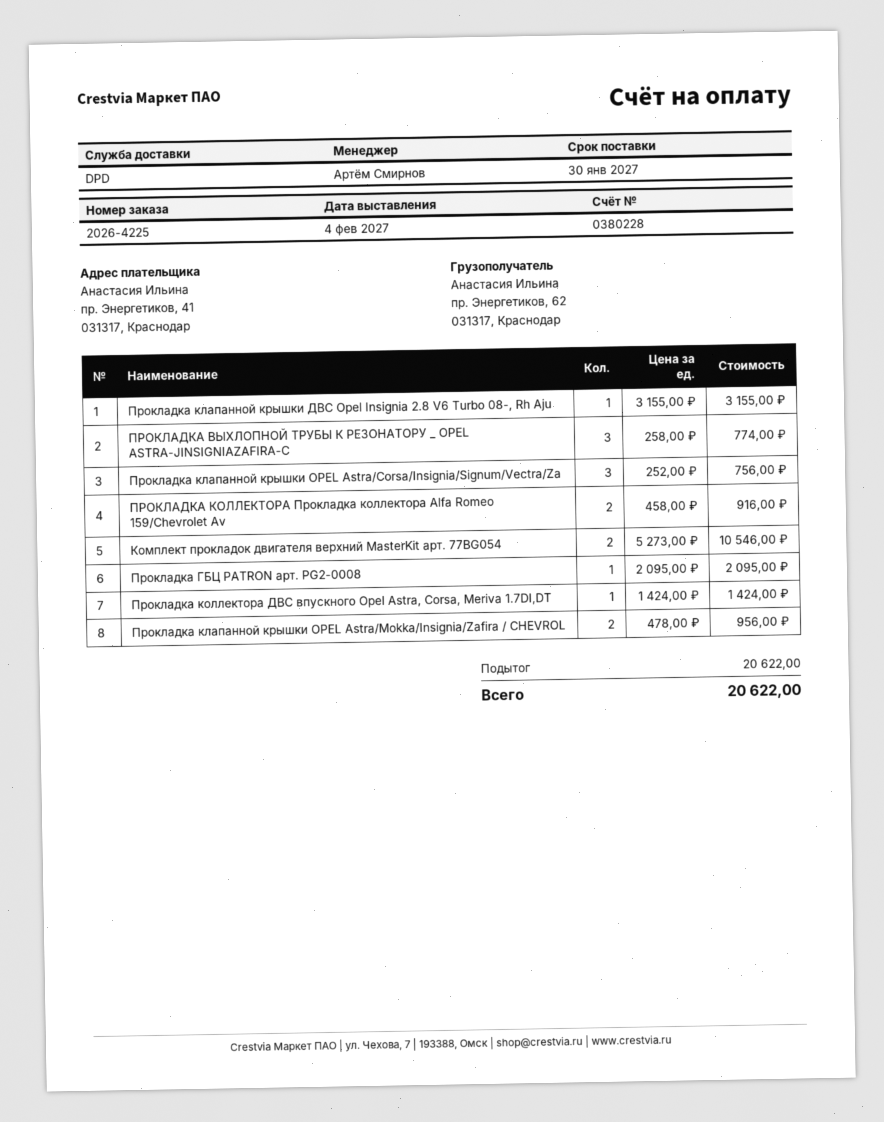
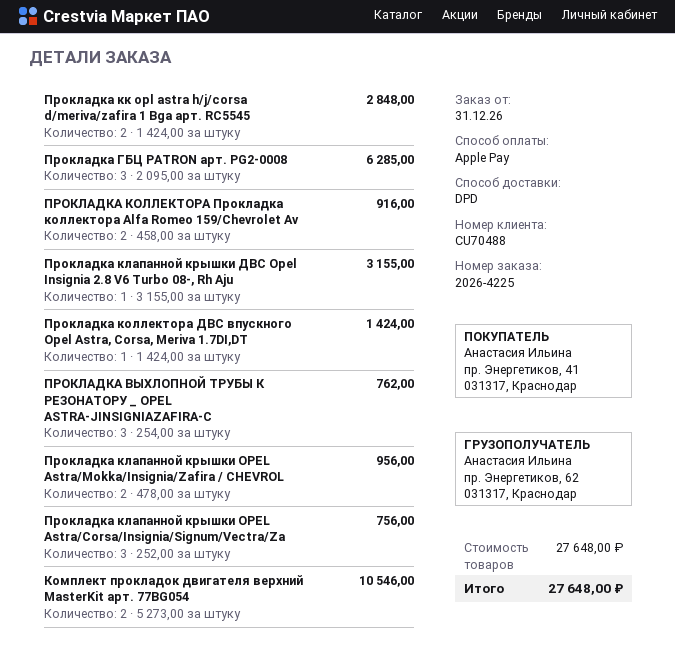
ПРОКЛАДКА ВЫХЛОПНОЙ ТРУБЫ К РЕЗОНАТОРУ _ OPEL ASTRA-JINSIGNIAZAFIRA-C: 3 x 258.00 = 774.00 -> 3 x 254.00 = 762.00
Прокладка ГБЦ PATRON арт. PG2-0008: 1 x 2095.00 = 2095.00 -> 3 x 2095.00 = 6285.00
Прокладка кк opl astra h/j/corsa d/meriva/zafira 1 Bga арт. RC5545: none -> 2 x 1424.00 = 2848.00
subtotal: 20622.00 -> 27648.00
total: 20622.00 -> 27648.00

